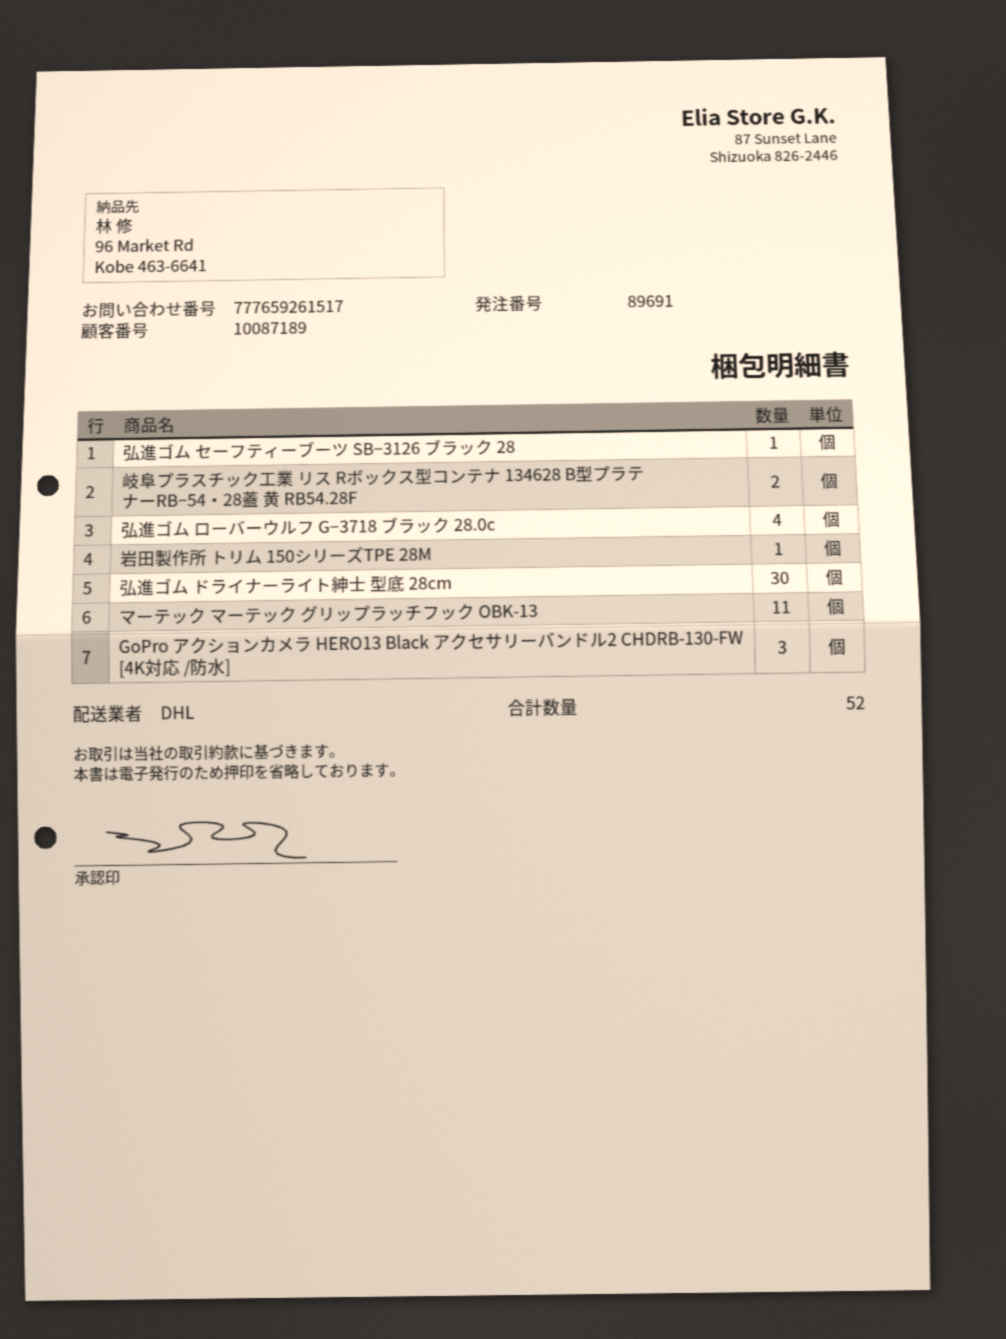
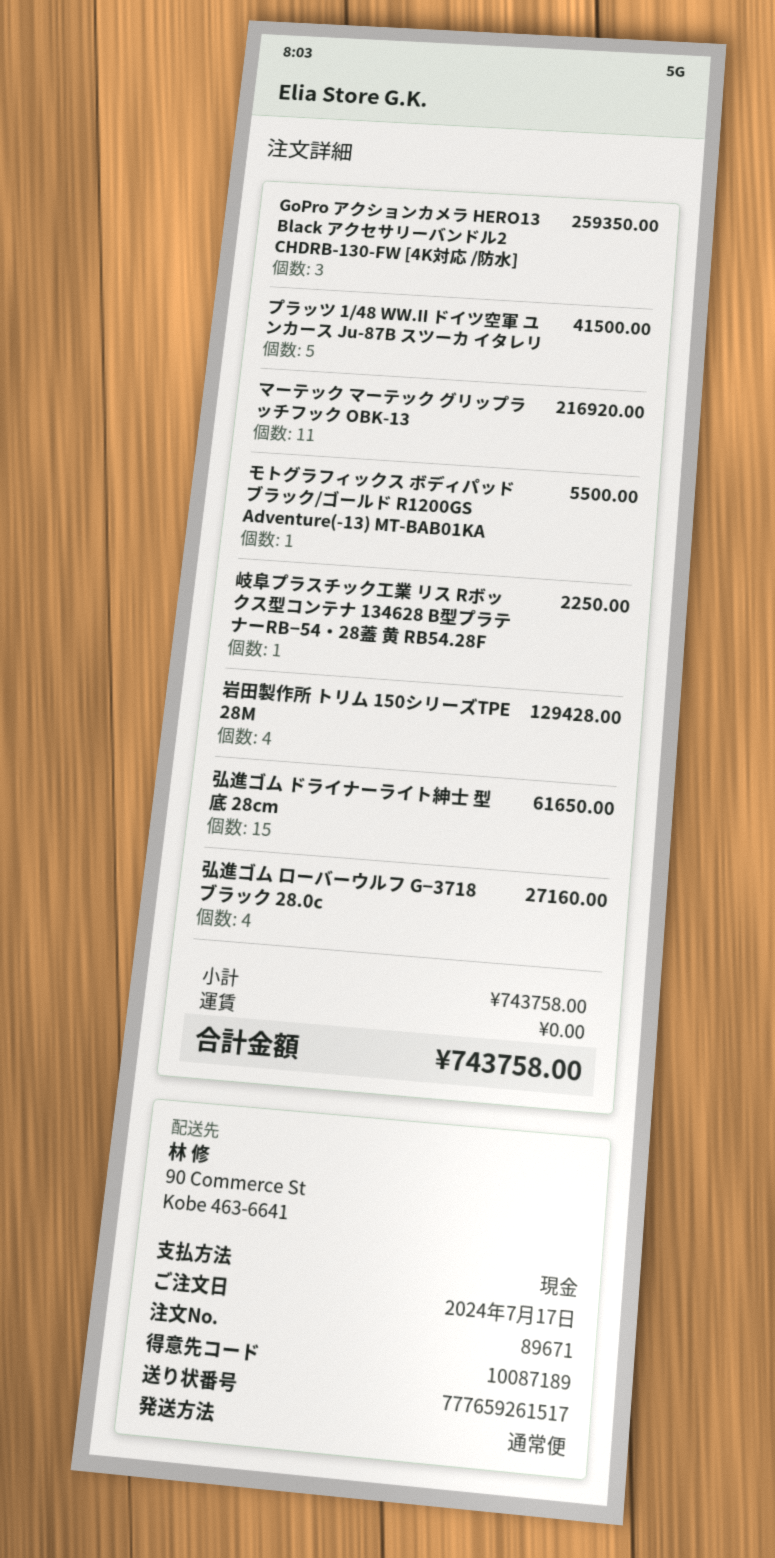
order number: 89691 -> 89671
shipping method: DHL -> standard
ship to: 96 Market Rd, Kobe 463-6641 -> 90 Commerce St, Kobe 463-6641
弘進ゴム セーフティーブーツ SB−3126 ブラック 28: 1 -> none
岐阜プラスチック工業 リス Rボックス型コンテナ 134628 B型プラテナーRB−54・28蓋 黄 RB54.28F: 2 -> 1
岩田製作所 トリム 150シリーズTPE 28M: 1 -> 4
弘進ゴム ドライナーライト紳士 型底 28cm: 30 -> 15
プラッツ 1/48 WW.II ドイツ空軍 ユンカース Ju-87B スツーカ イタレリ: none -> 5
モトグラフィックス ボディパッド ブラック/ゴールド R1200GS Adventure(-13) MT-BAB01KA: none -> 1

